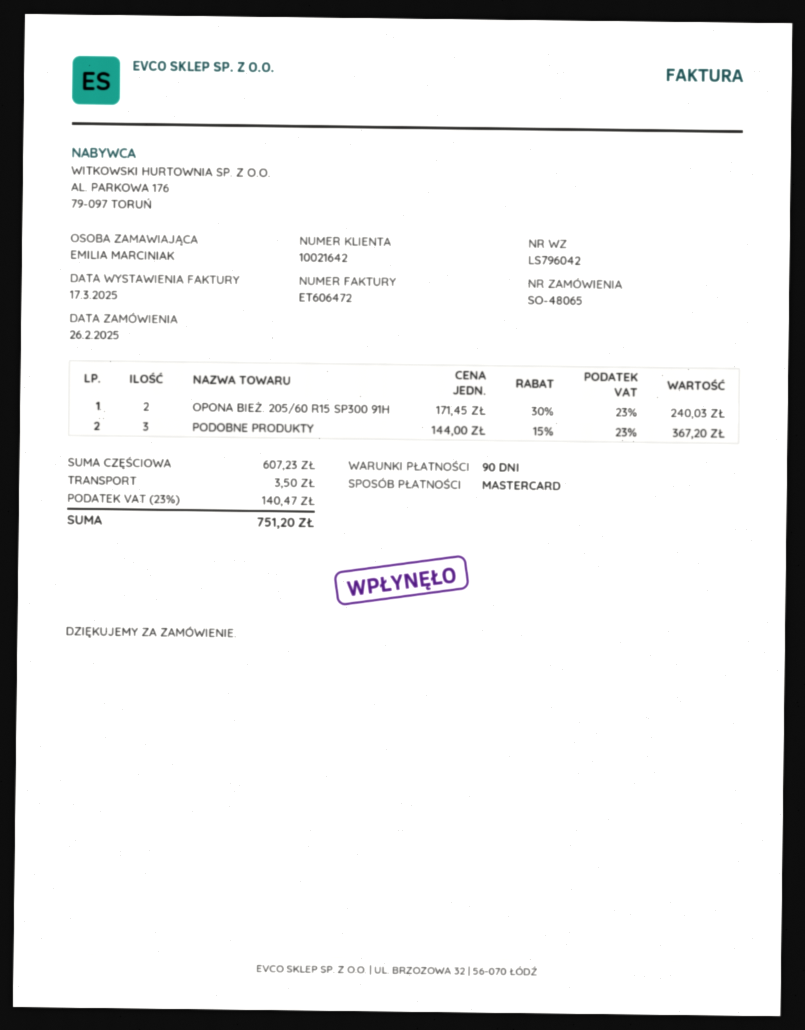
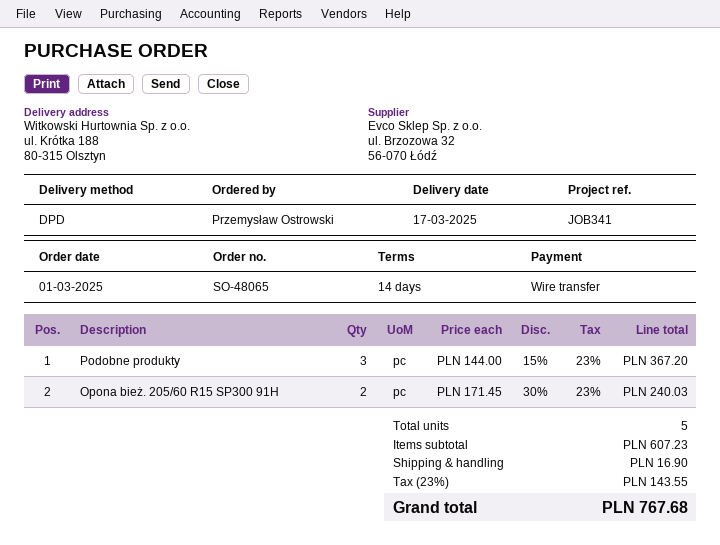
order date: 2025-02-26 -> 2025-03-01
payment terms: 90 days -> 14 days
ordered by: EMILIA MARCINIAK -> Przemysław Ostrowski
payment method: Mastercard -> bank transfer
shipping: 3.50 -> 16.90
tax: 23% = 140.47 -> 23% = 143.55
total: 751.20 -> 767.68

